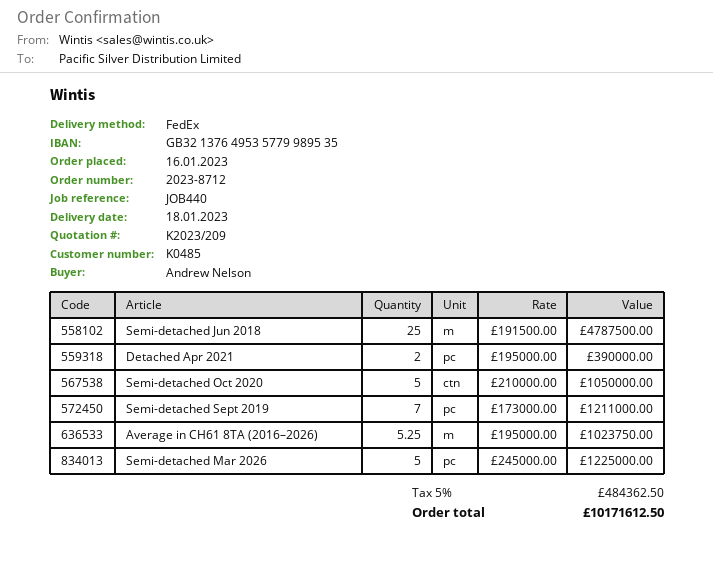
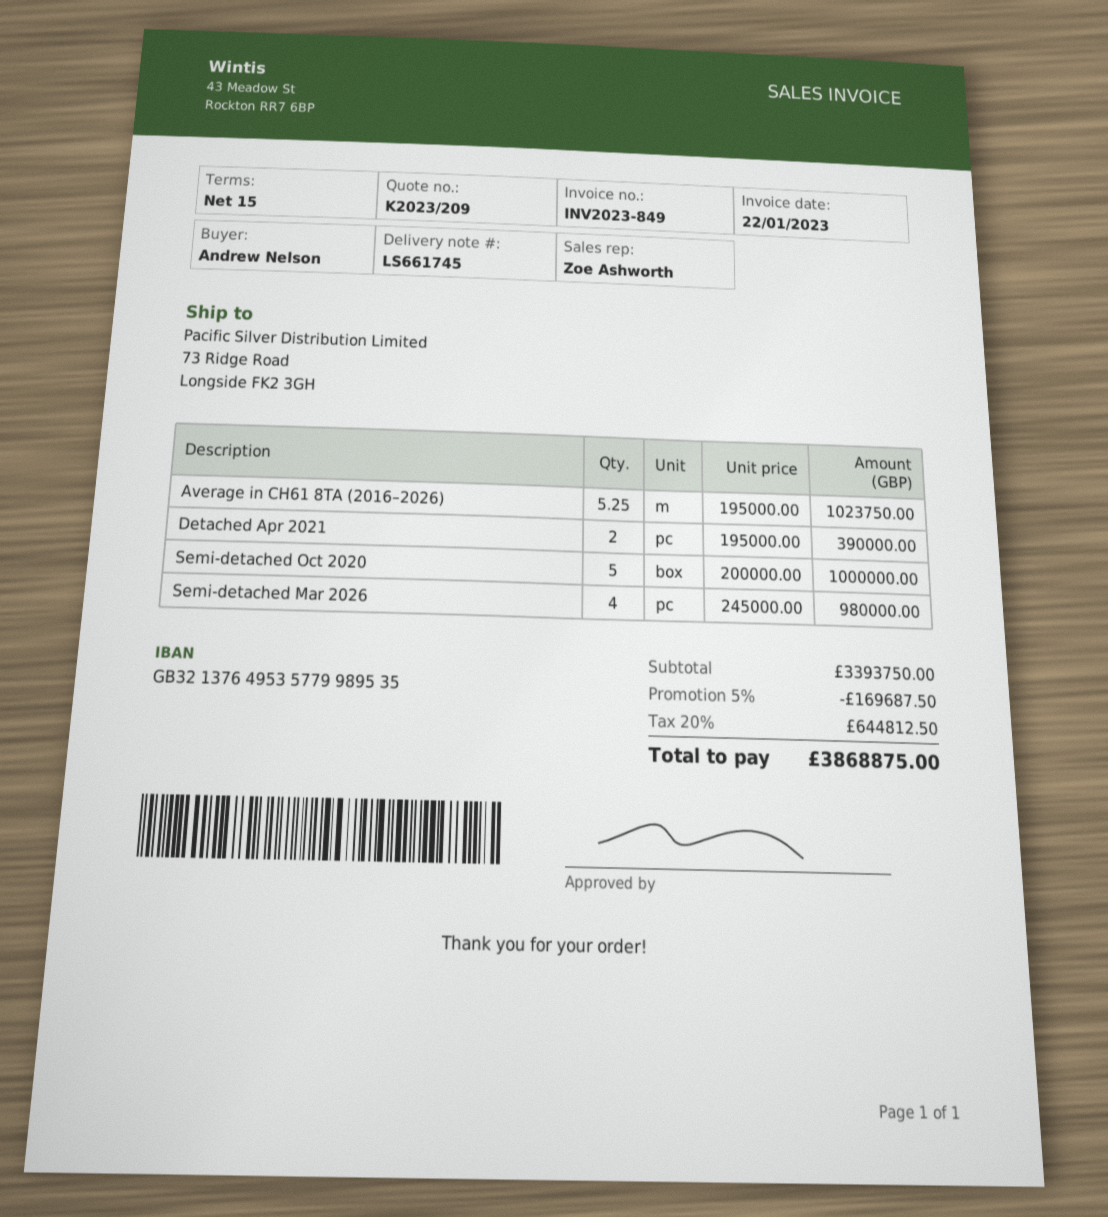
Semi-detached Jun 2018: 25 x 191500.00 = 4787500.00 -> none
Semi-detached Oct 2020: 5 x 210000.00 = 1050000.00 -> 5 x 200000.00 = 1000000.00
Semi-detached Sept 2019: 7 x 173000.00 = 1211000.00 -> none
Semi-detached Mar 2026: 5 x 245000.00 = 1225000.00 -> 4 x 245000.00 = 980000.00
discount: none -> 5% = 169687.50
tax: 5% = 484362.50 -> 20% = 644812.50
total: 10171612.50 -> 3868875.00

